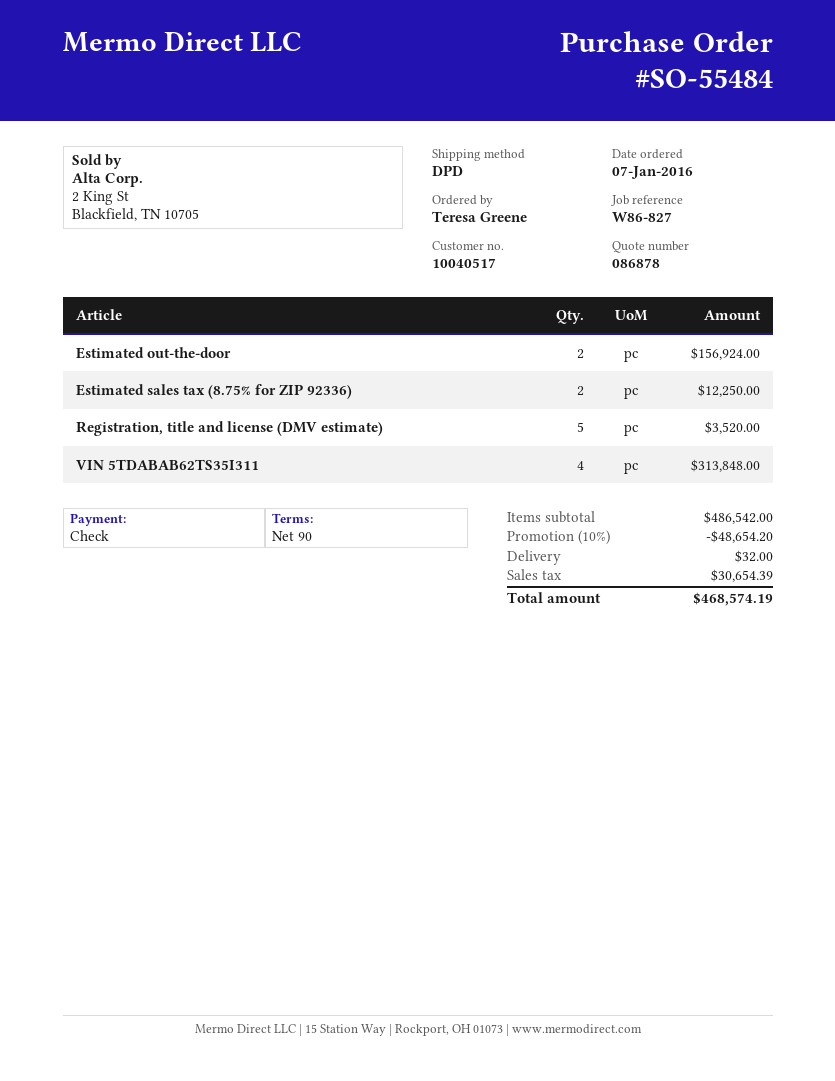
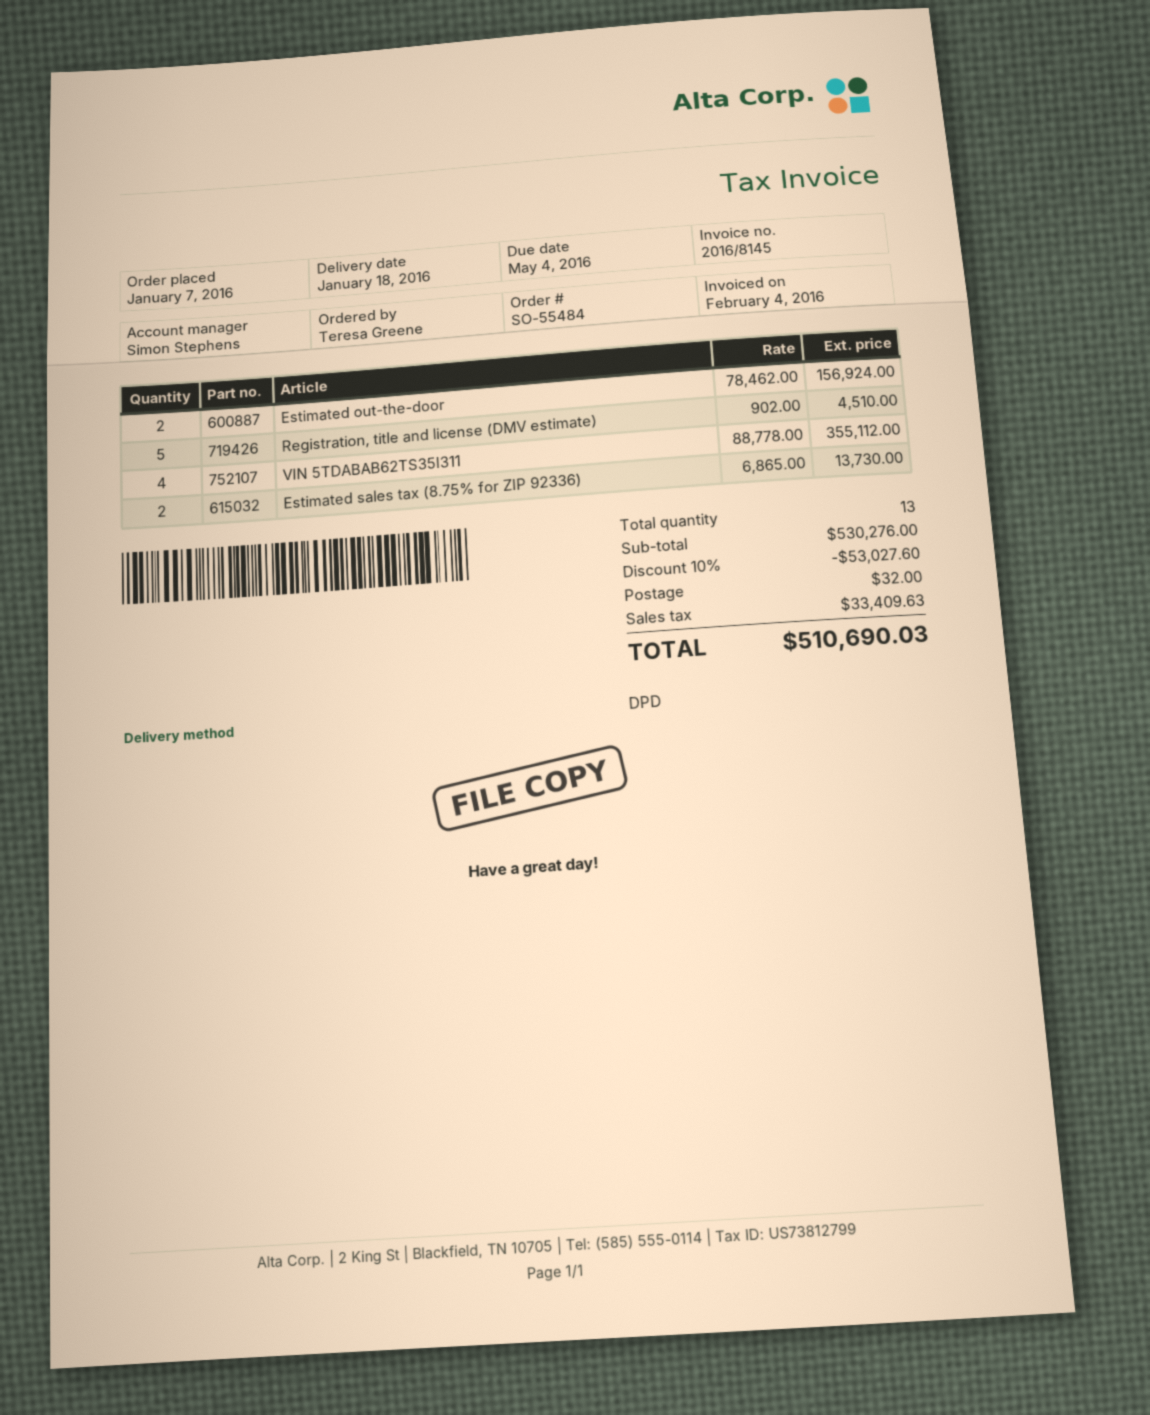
Estimated sales tax (8.75% for ZIP 92336): 2 for 12250.00 -> 2 for 13730.00
Registration, title and license (DMV estimate): 5 for 3520.00 -> 5 for 4510.00
VIN 5TDABAB62TS35I311: 4 for 313848.00 -> 4 for 355112.00
subtotal: 486542.00 -> 530276.00
discount: 10% = 48654.20 -> 10% = 53027.60
tax: 30654.39 -> 33409.63
total: 468574.19 -> 510690.03

